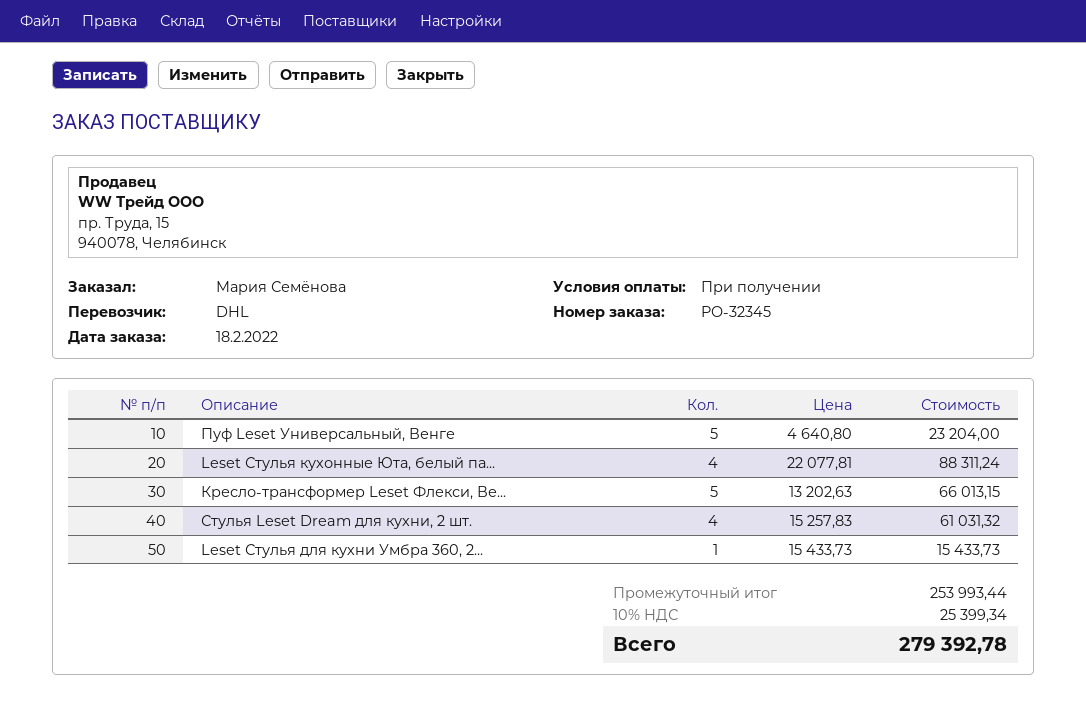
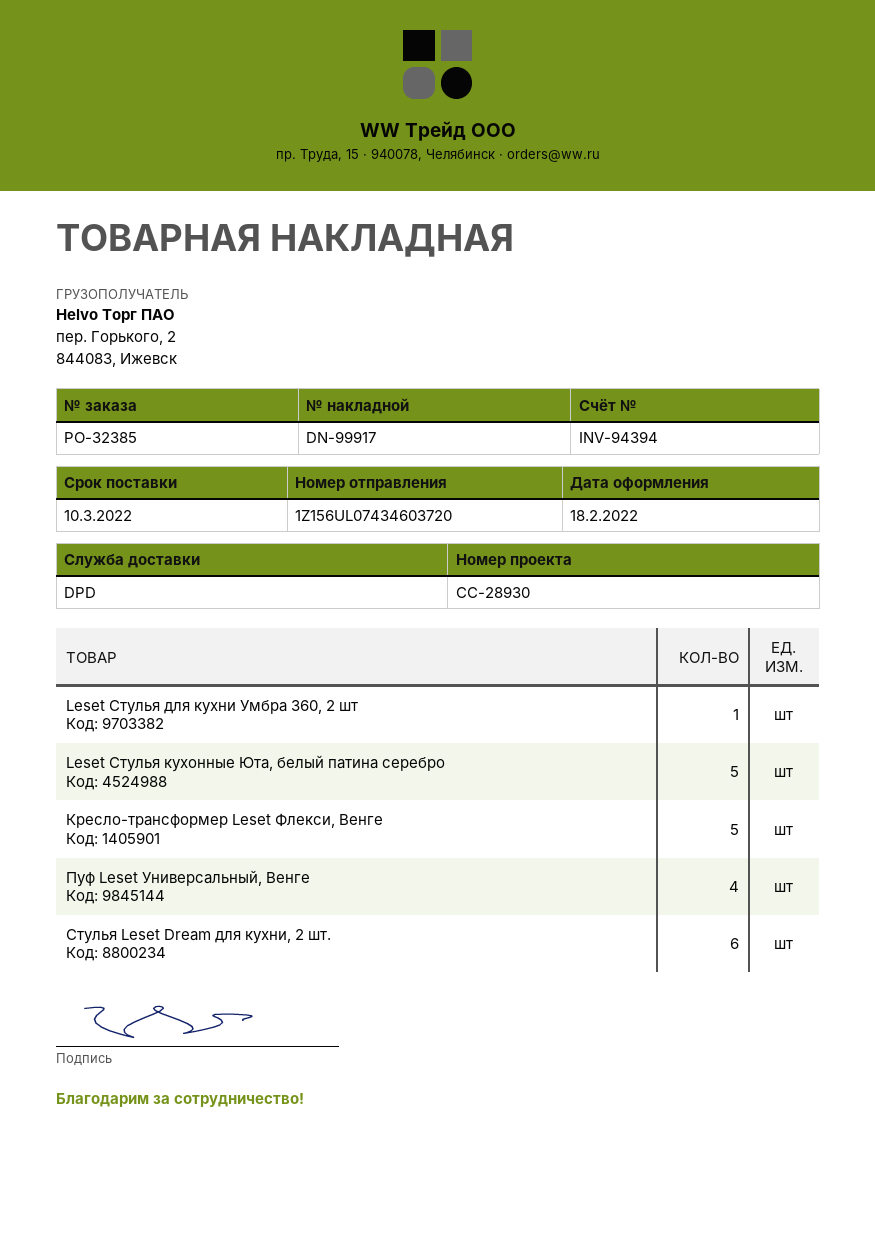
order number: PO-32345 -> PO-32385
shipping method: DHL -> DPD
Пуф Leset Универсальный, Венге: 5 -> 4
Leset Стулья кухонные Юта, белый па...: 4 -> 5
Стулья Leset Dream для кухни, 2 шт.: 4 -> 6

